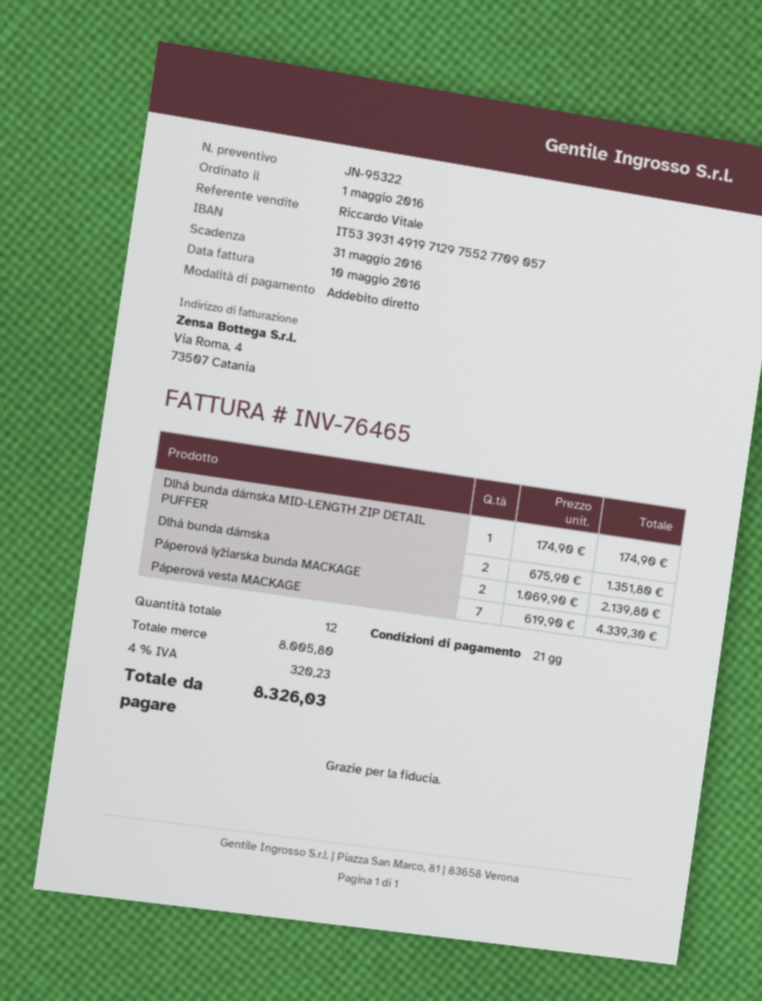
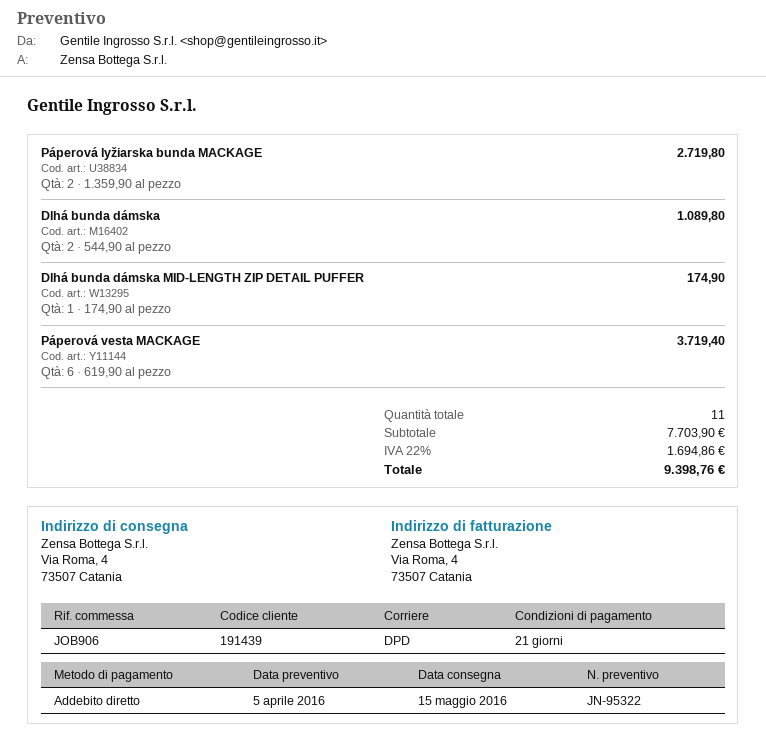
Dlhá bunda dámska: 2 x 675.90 = 1351.80 -> 2 x 544.90 = 1089.80
Páperová lyžiarska bunda MACKAGE: 2 x 1069.90 = 2139.80 -> 2 x 1359.90 = 2719.80
Páperová vesta MACKAGE: 7 x 619.90 = 4339.30 -> 6 x 619.90 = 3719.40
total quantity: 12 -> 11
subtotal: 8005.80 -> 7703.90
tax: 4% = 320.23 -> 22% = 1694.86
total: 8326.03 -> 9398.76

